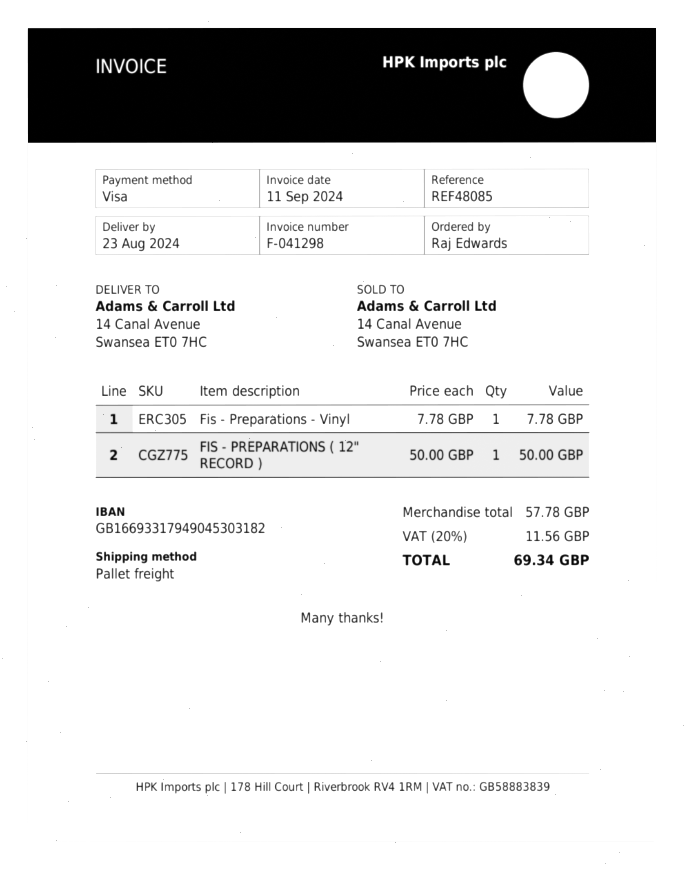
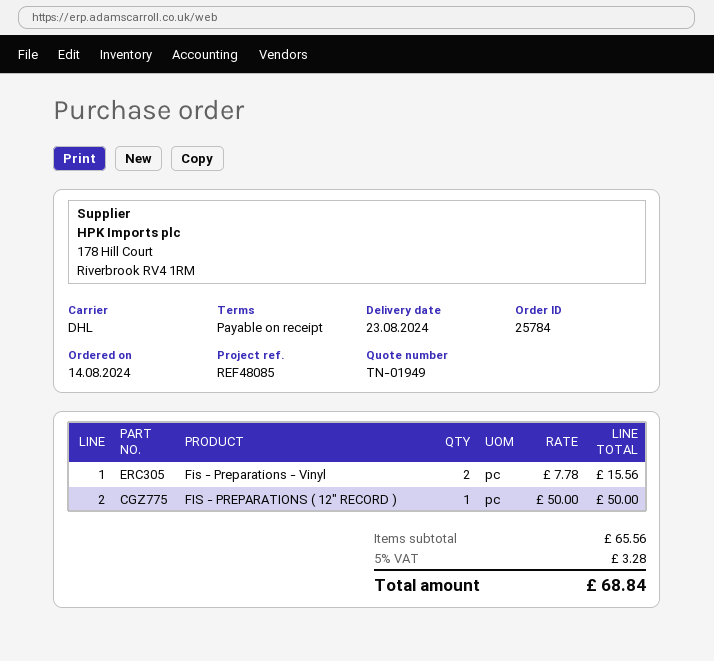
shipping method: pallet freight -> DHL
Fis - Preparations - Vinyl: 1 x 7.78 = 7.78 -> 2 x 7.78 = 15.56
subtotal: 57.78 -> 65.56
tax: 20% = 11.56 -> 5% = 3.28
total: 69.34 -> 68.84

